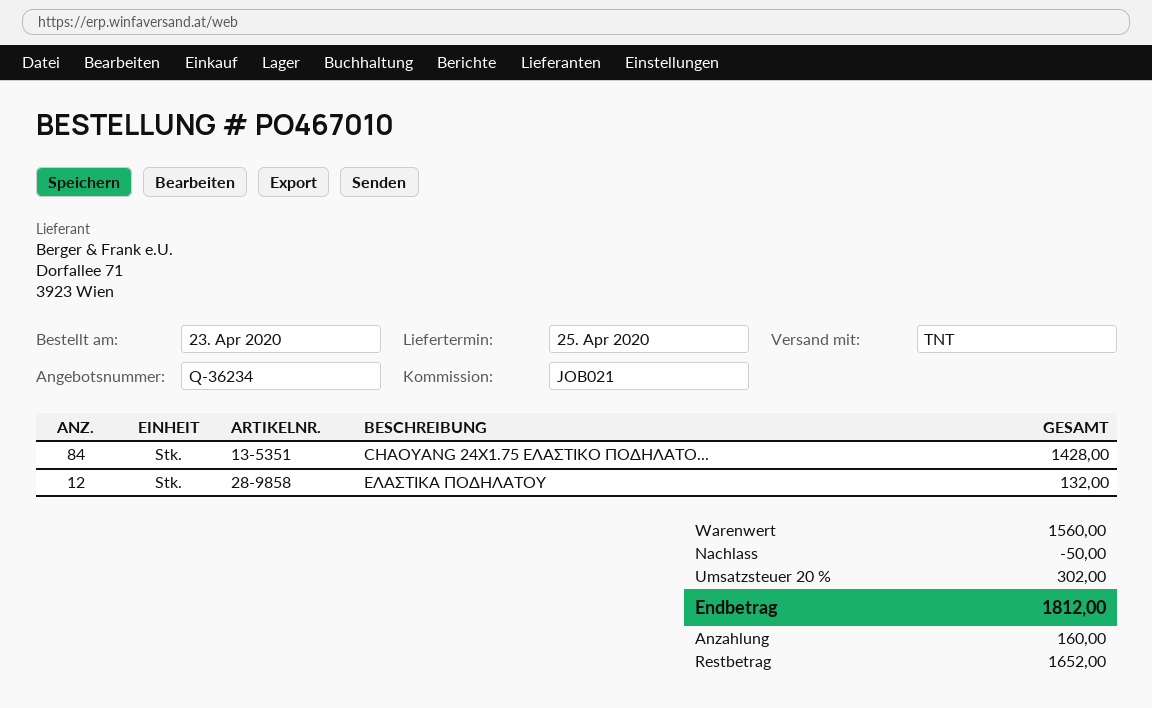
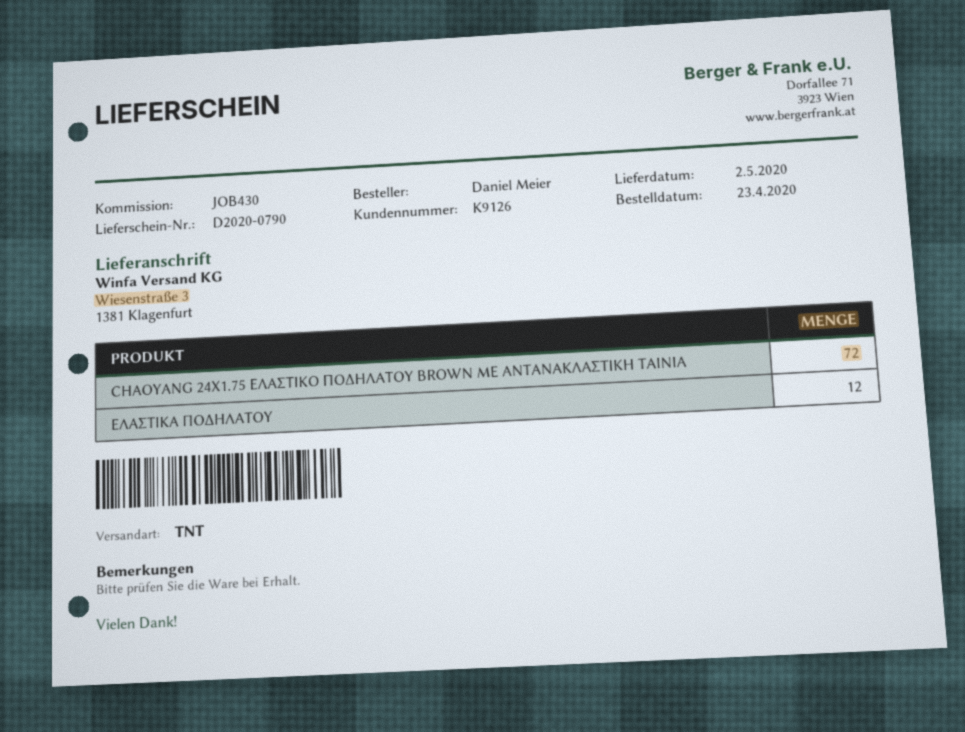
delivery date: 2020-04-25 -> 2020-05-02
reference: JOB021 -> JOB430
CHAOYANG 24X1.75 ΕΛΑΣΤΙΚΟ ΠΟΔΗΛΑΤΟ...: 84 -> 72

